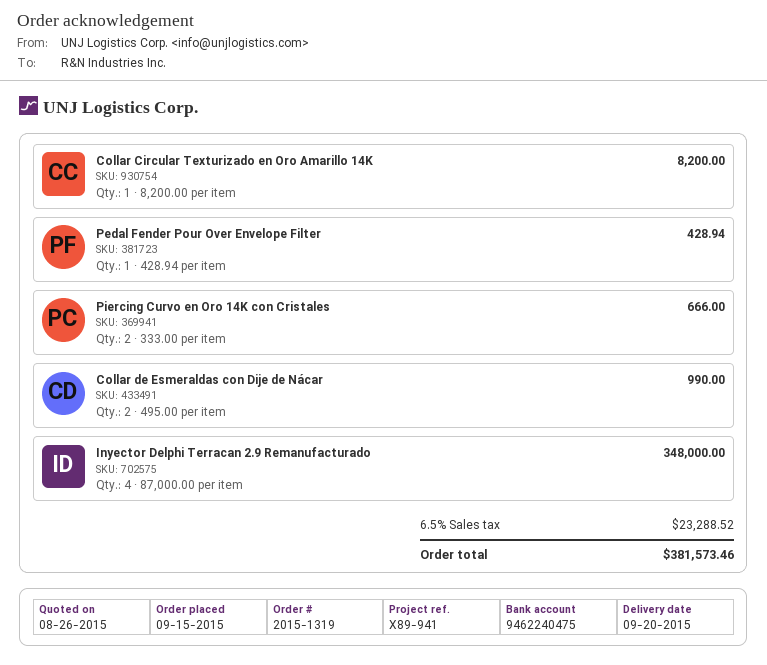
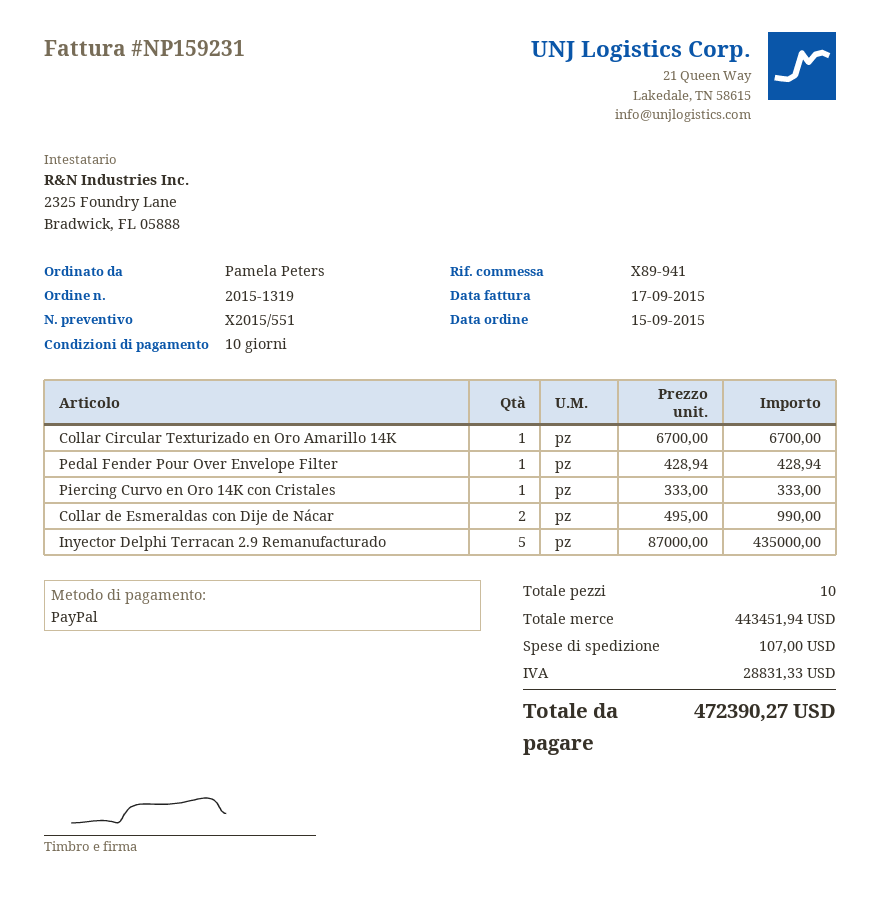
Collar Circular Texturizado en Oro Amarillo 14K: 1 x 8200.00 = 8200.00 -> 1 x 6700.00 = 6700.00
Piercing Curvo en Oro 14K con Cristales: 2 x 333.00 = 666.00 -> 1 x 333.00 = 333.00
Inyector Delphi Terracan 2.9 Remanufacturado: 4 x 87000.00 = 348000.00 -> 5 x 87000.00 = 435000.00
shipping: none -> 107.00
tax: 23288.52 -> 28831.33
total: 381573.46 -> 472390.27

